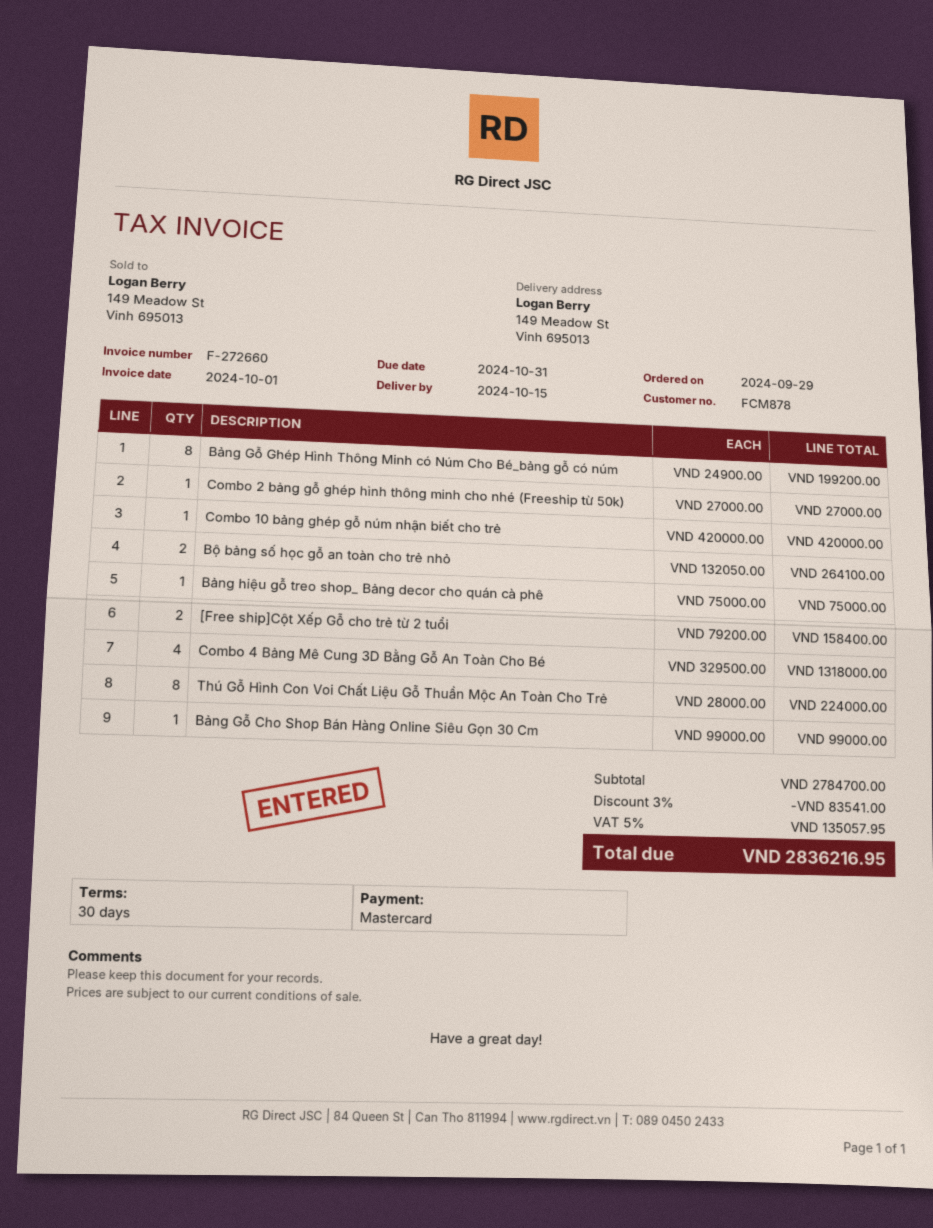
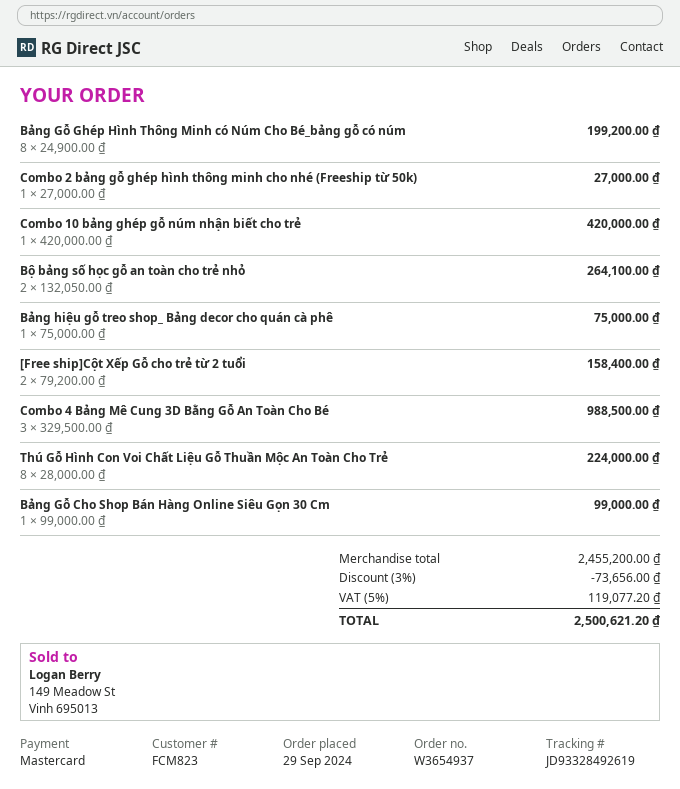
customer number: FCM878 -> FCM823
Combo 4 Bảng Mê Cung 3D Bằng Gỗ An Toàn Cho Bé: 4 x 329500.00 = 1318000.00 -> 3 x 329500.00 = 988500.00
subtotal: 2784700.00 -> 2455200.00
discount: 3% = 83541.00 -> 3% = 73656.00
tax: 5% = 135057.95 -> 5% = 119077.20
total: 2836216.95 -> 2500621.20

